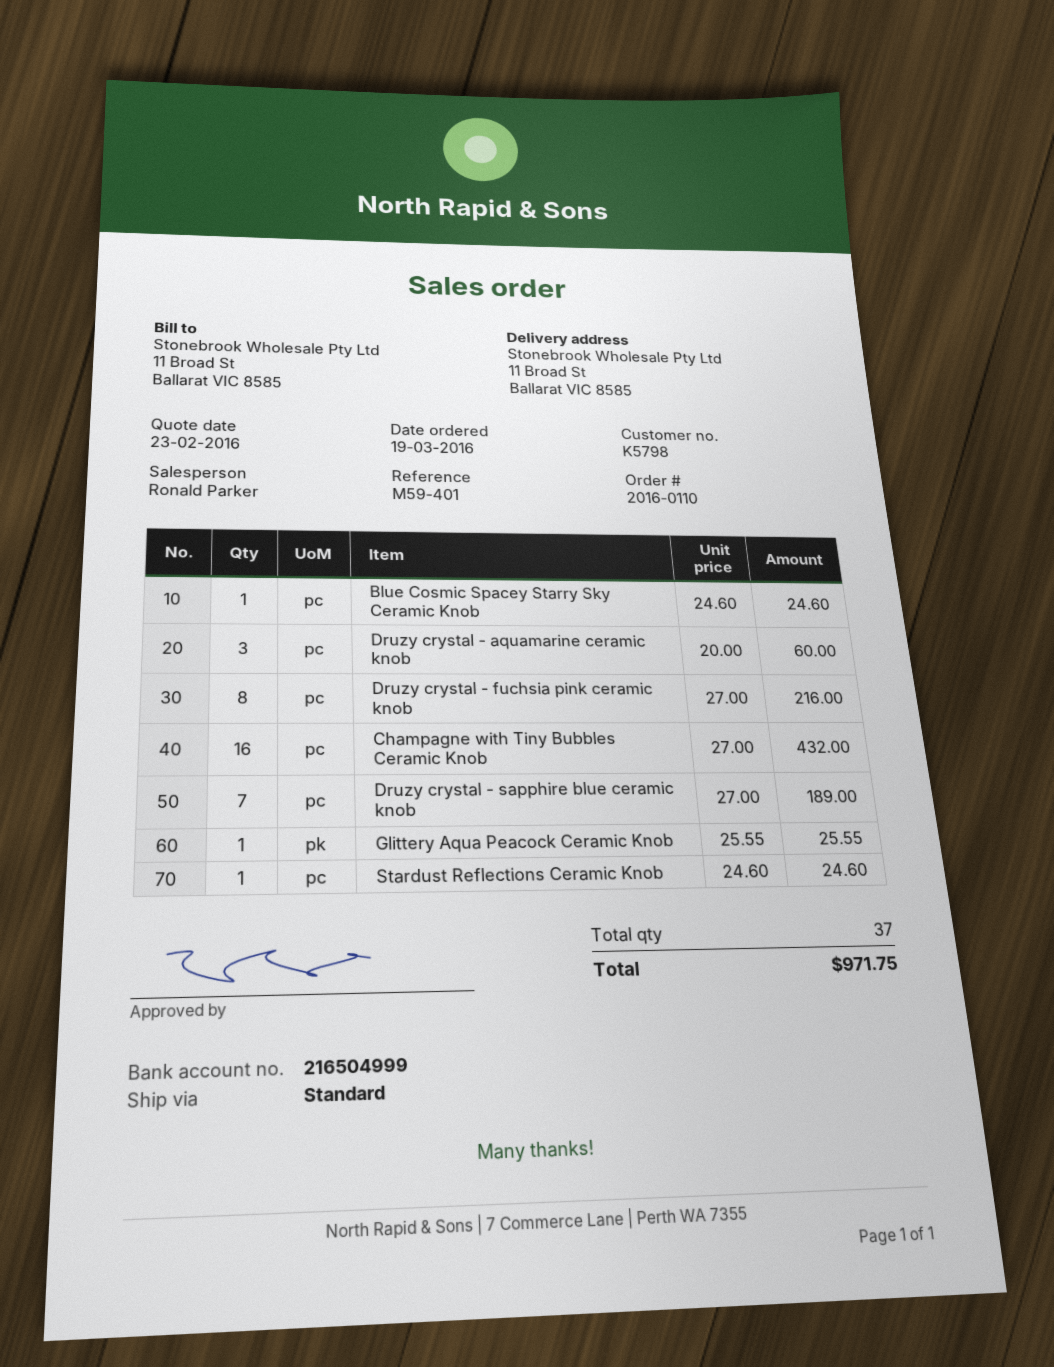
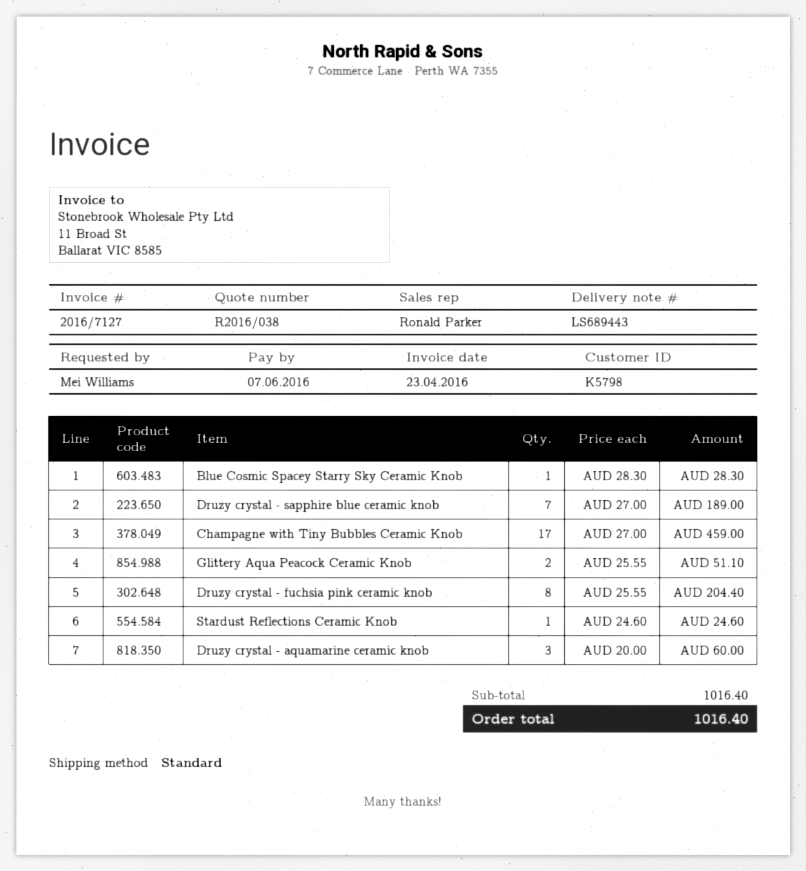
Blue Cosmic Spacey Starry Sky Ceramic Knob: 1 x 24.60 = 24.60 -> 1 x 28.30 = 28.30
Druzy crystal - fuchsia pink ceramic knob: 8 x 27.00 = 216.00 -> 8 x 25.55 = 204.40
Champagne with Tiny Bubbles Ceramic Knob: 16 x 27.00 = 432.00 -> 17 x 27.00 = 459.00
Glittery Aqua Peacock Ceramic Knob: 1 x 25.55 = 25.55 -> 2 x 25.55 = 51.10
total: 971.75 -> 1016.40

